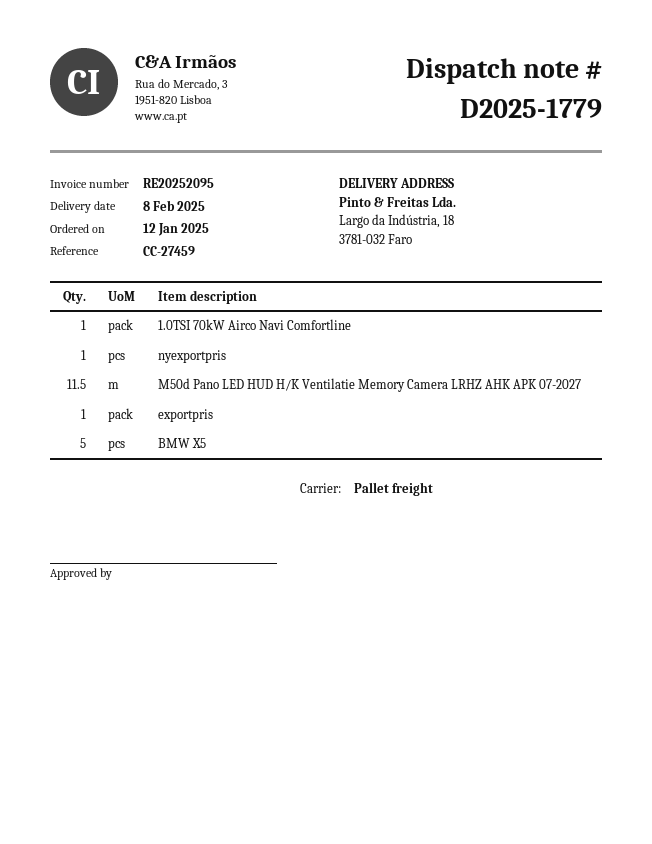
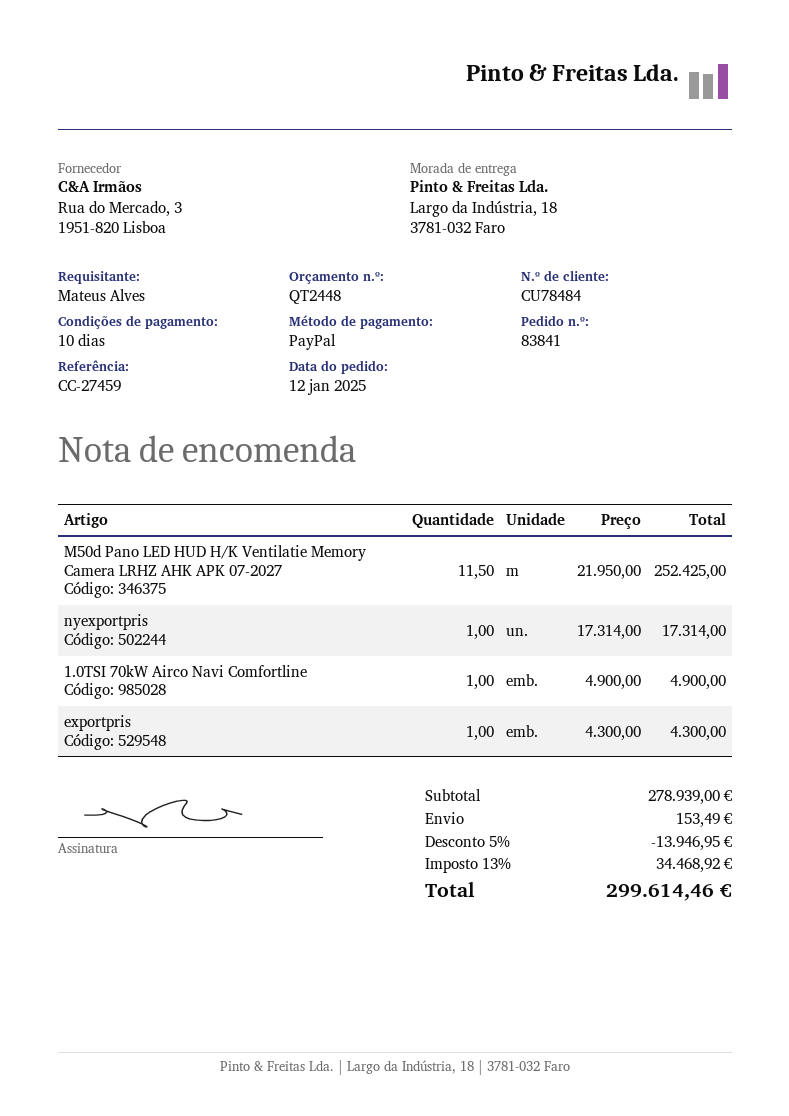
BMW X5: 5 -> none

